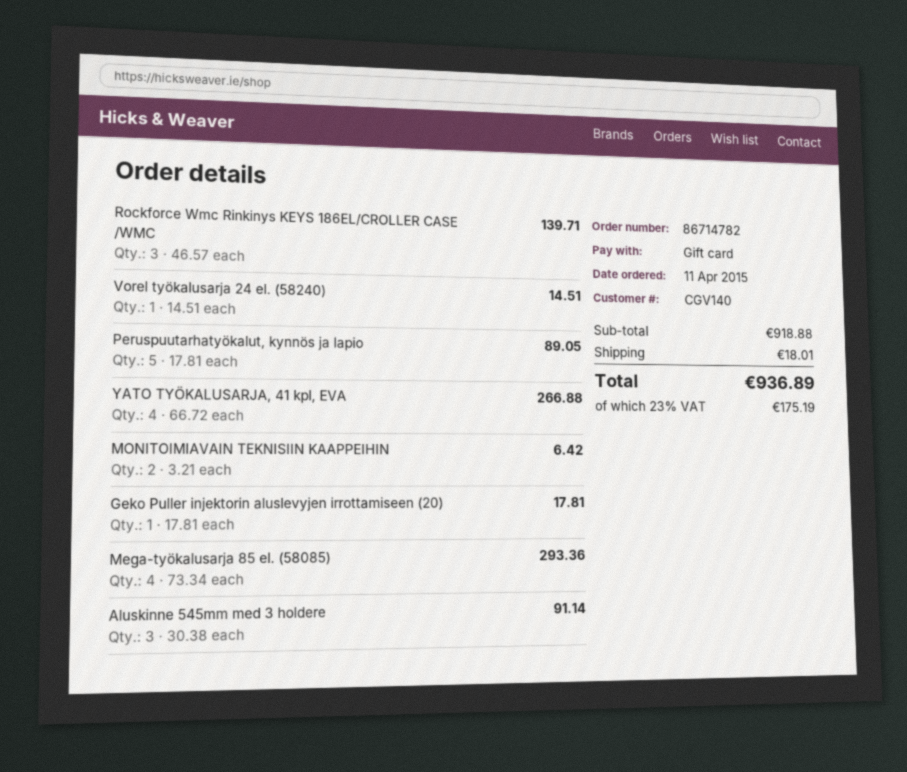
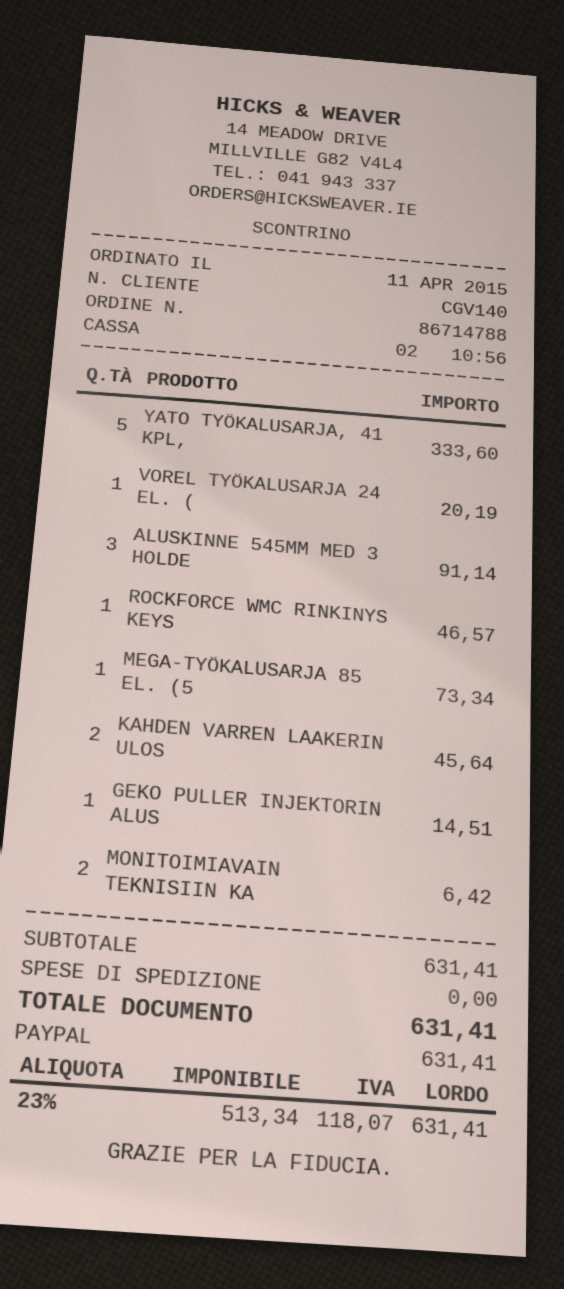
order number: 86714782 -> 86714788
payment method: gift card -> PayPal
Rockforce Wmc Rinkinys KEYS 186EL/CROLLER CASE /WMC: 3 for 139.71 -> 1 for 46.57
Vorel työkalusarja 24 el. (58240): 1 for 14.51 -> 1 for 20.19
Peruspuutarhatyökalut, kynnös ja lapio: 5 for 89.05 -> none
YATO TYÖKALUSARJA, 41 kpl, EVA: 4 for 266.88 -> 5 for 333.60
Geko Puller injektorin aluslevyjen irrottamiseen (20): 1 for 17.81 -> 1 for 14.51
Mega-työkalusarja 85 el. (58085): 4 for 293.36 -> 1 for 73.34
KAHDEN VARREN LAAKERIN ULOS: none -> 2 for 45.64
subtotal: 918.88 -> 631.41
shipping: 18.01 -> 0.00
tax: 23% = 175.19 -> 23% = 118.07
total: 936.89 -> 631.41

